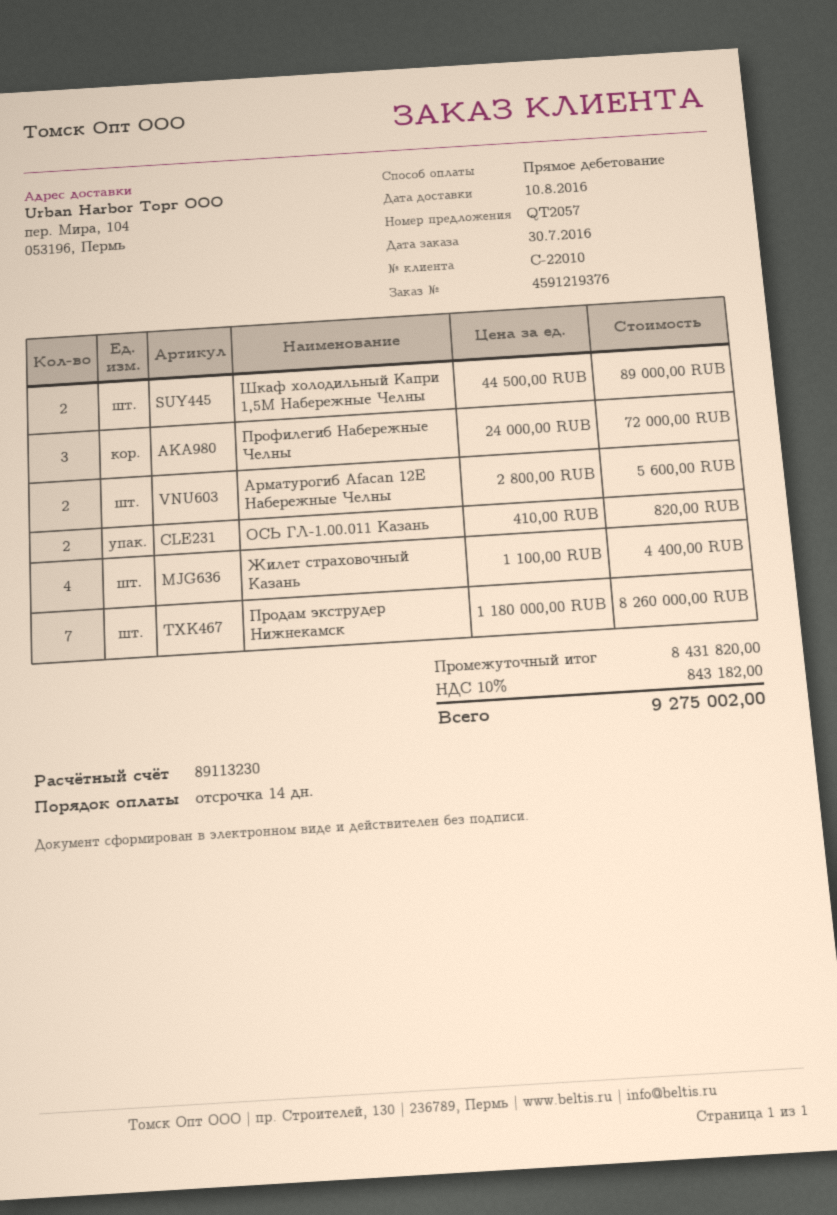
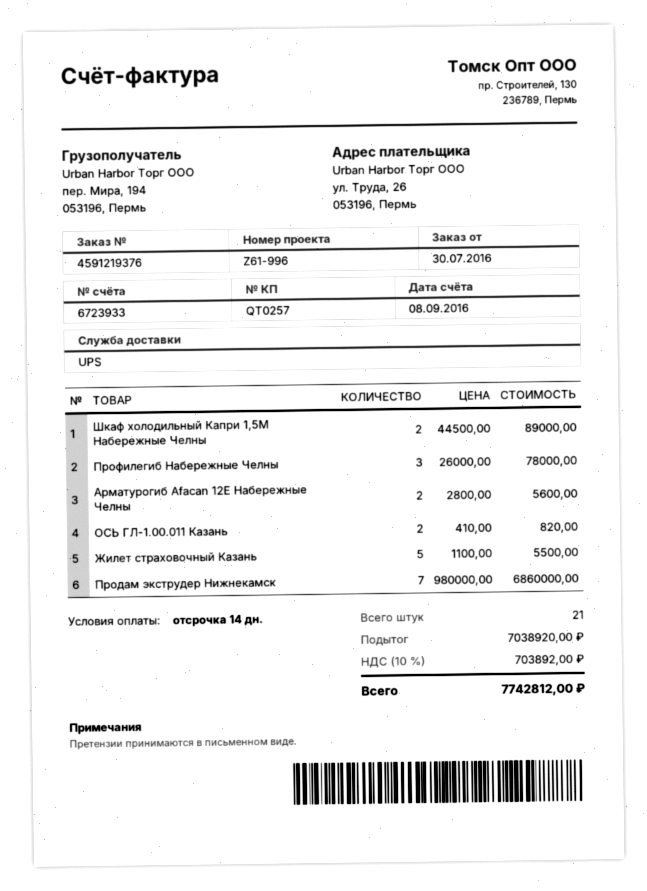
quote number: QT2057 -> QT0257
ship to: пер. Мира, 104, 053196, Пермь -> пер. Мира, 194, 053196, Пермь
Профилегиб Набережные Челны: 3 x 24000.00 = 72000.00 -> 3 x 26000.00 = 78000.00
Жилет страховочный Казань: 4 x 1100.00 = 4400.00 -> 5 x 1100.00 = 5500.00
Продам экструдер Нижнекамск: 7 x 1180000.00 = 8260000.00 -> 7 x 980000.00 = 6860000.00
subtotal: 8431820.00 -> 7038920.00
tax: 10% = 843182.00 -> 10% = 703892.00
total: 9275002.00 -> 7742812.00

